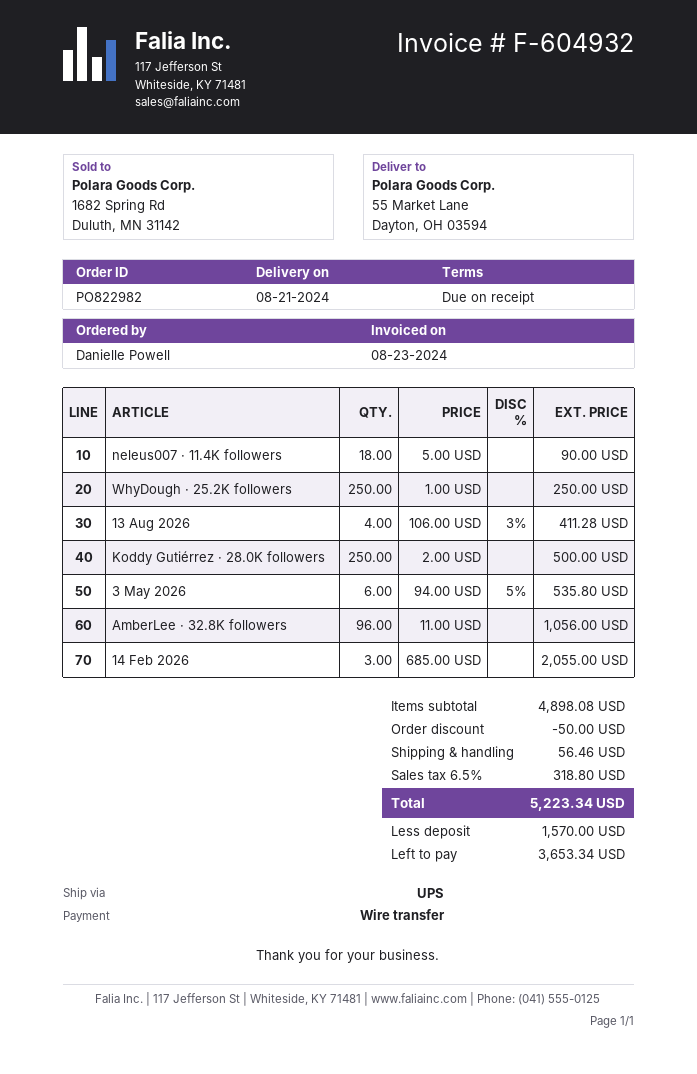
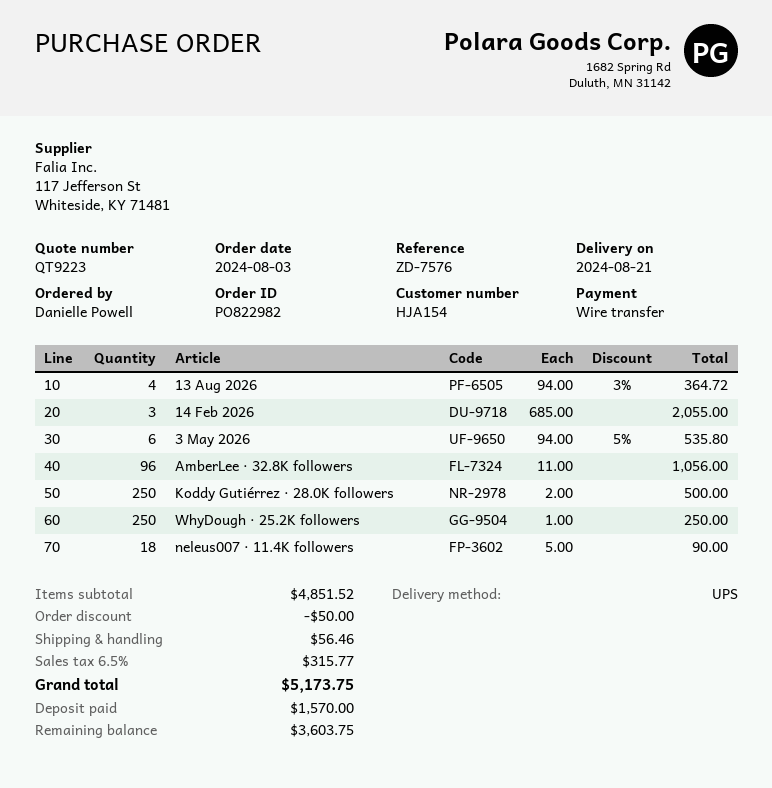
13 Aug 2026: 4 x 106.00 - 3% = 411.28 -> 4 x 94.00 - 3% = 364.72
subtotal: 4898.08 -> 4851.52
tax: 6.5% = 318.80 -> 6.5% = 315.77
total: 5223.34 -> 5173.75
balance: 3653.34 -> 3603.75

